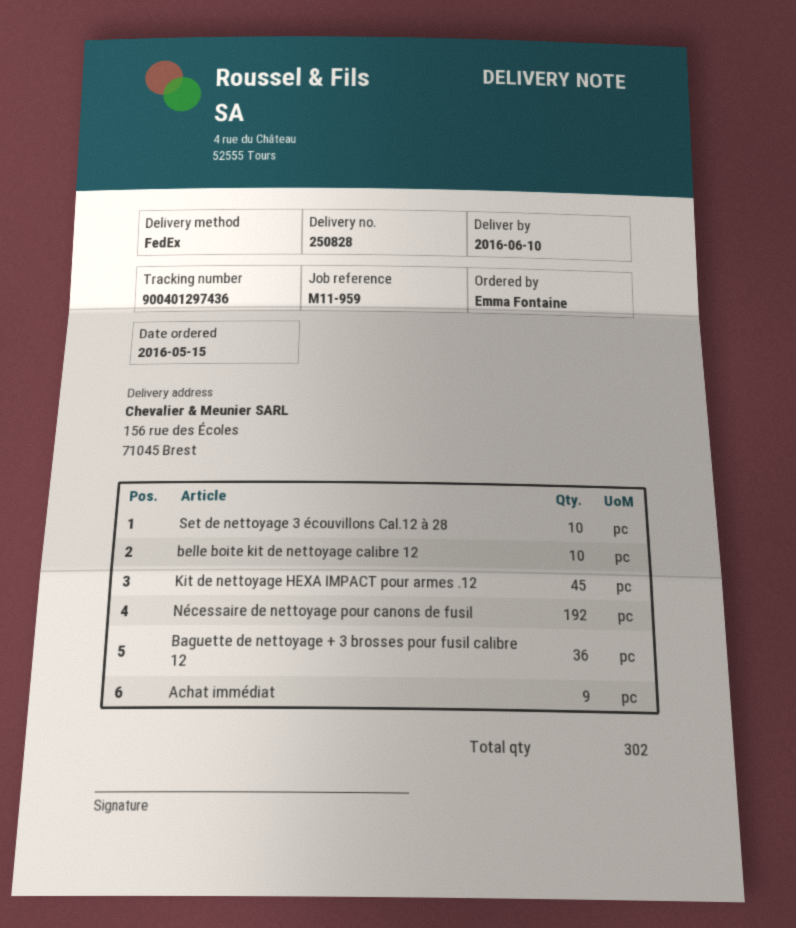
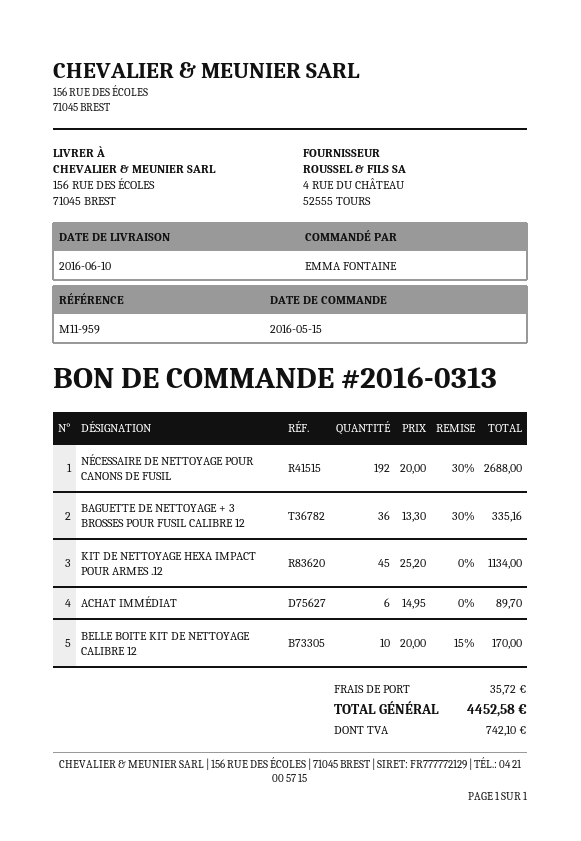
Set de nettoyage 3 écouvillons Cal.12 à 28: 10 -> none
Achat immédiat: 9 -> 6

